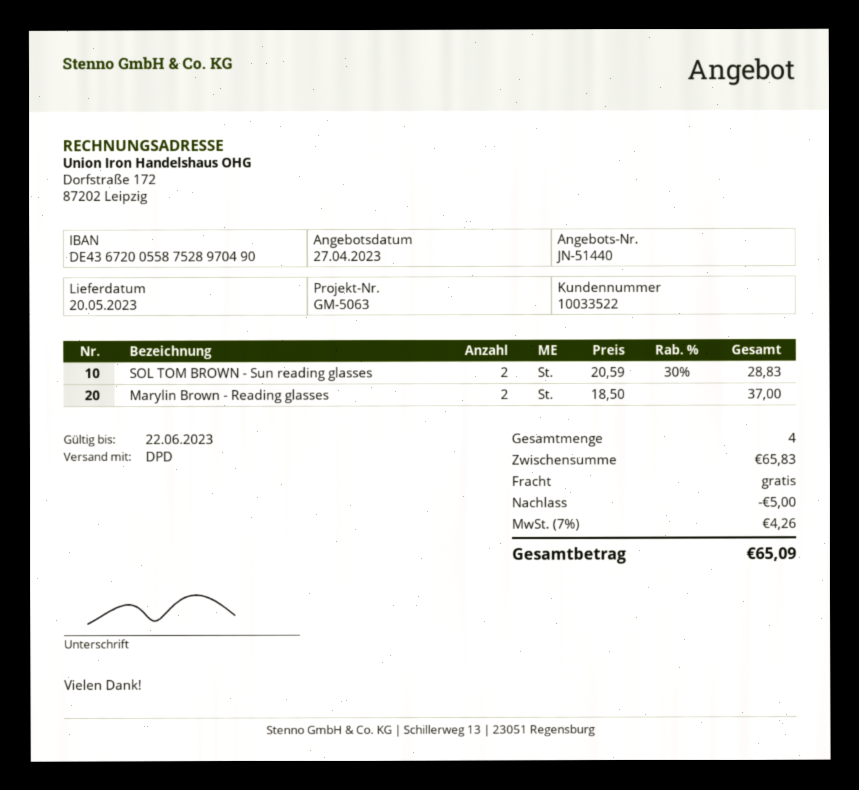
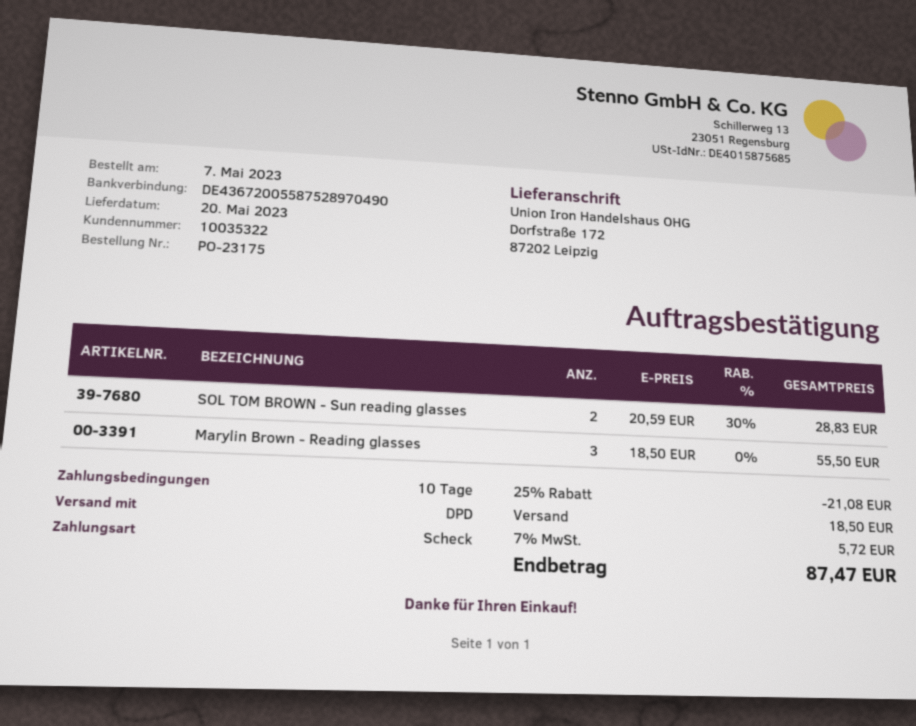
customer number: 10033522 -> 10035322
Marylin Brown - Reading glasses: 2 x 18.50 = 37.00 -> 3 x 18.50 = 55.50
discount: 5.00 -> 21.08
shipping: 0.00 -> 18.50
tax: 7% = 4.26 -> 7% = 5.72
total: 65.09 -> 87.47

